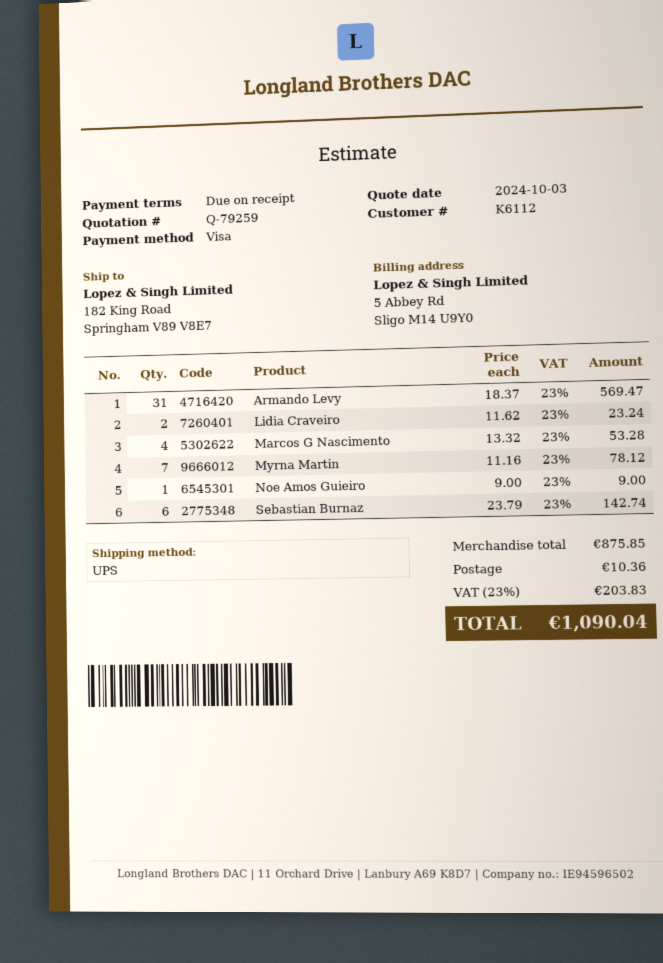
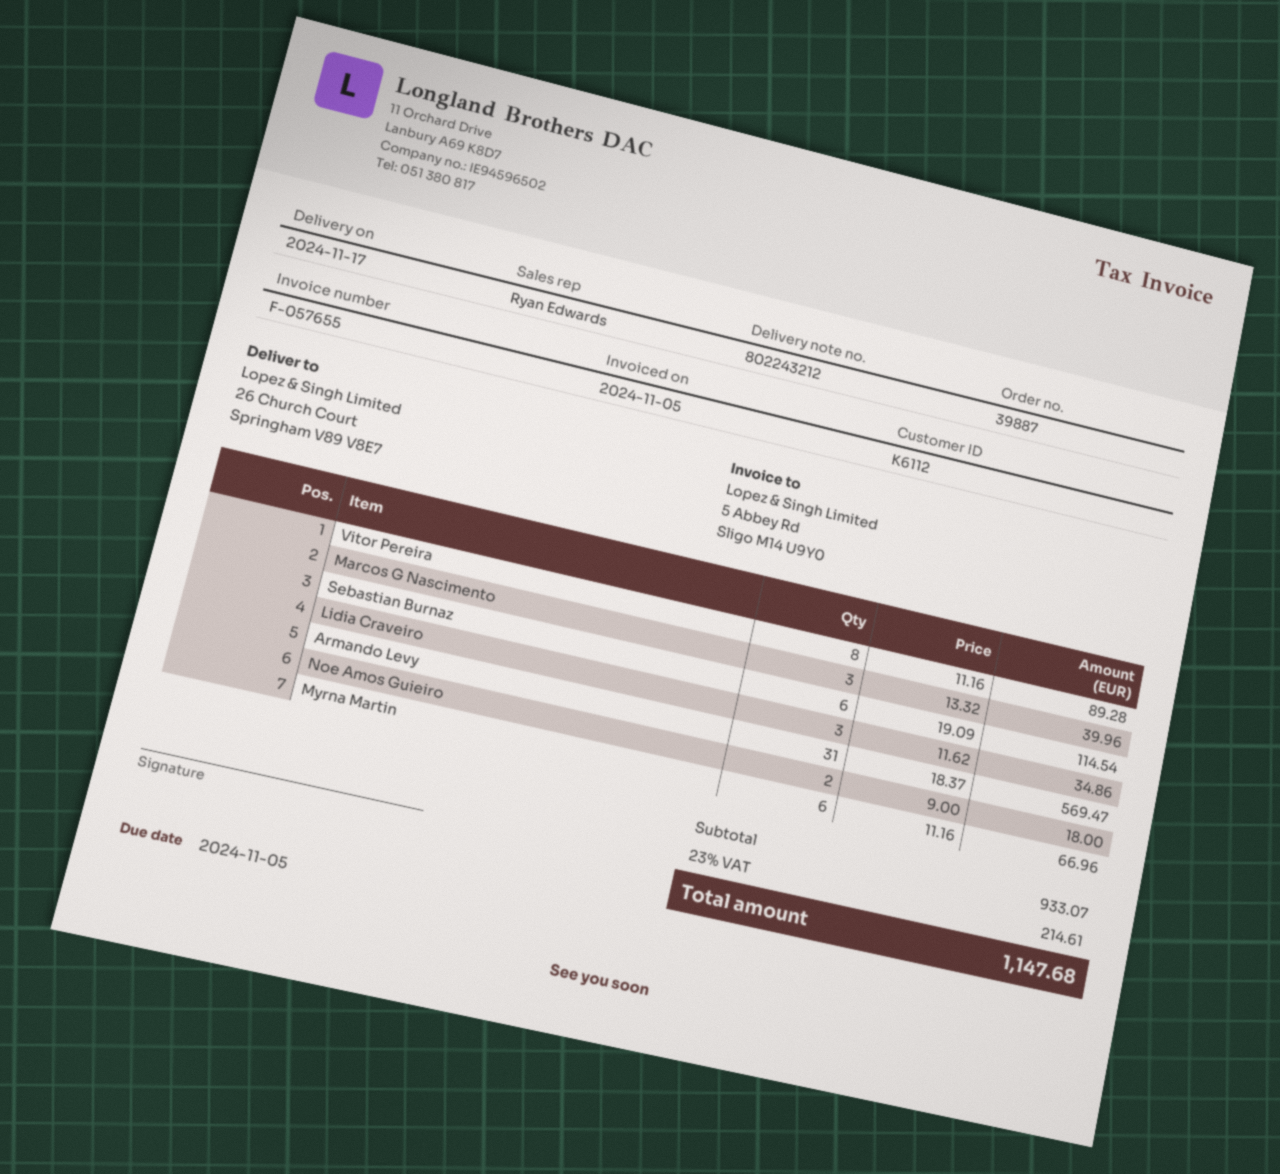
ship to: 182 King Road, Springham V89 V8E7 -> 26 Church Court, Springham V89 V8E7
Lidia Craveiro: 2 x 11.62 = 23.24 -> 3 x 11.62 = 34.86
Marcos G Nascimento: 4 x 13.32 = 53.28 -> 3 x 13.32 = 39.96
Myrna Martin: 7 x 11.16 = 78.12 -> 6 x 11.16 = 66.96
Noe Amos Guieiro: 1 x 9.00 = 9.00 -> 2 x 9.00 = 18.00
Sebastian Burnaz: 6 x 23.79 = 142.74 -> 6 x 19.09 = 114.54
Vitor Pereira: none -> 8 x 11.16 = 89.28
subtotal: 875.85 -> 933.07
shipping: 10.36 -> none
tax: 23% = 203.83 -> 23% = 214.61
total: 1090.04 -> 1147.68

